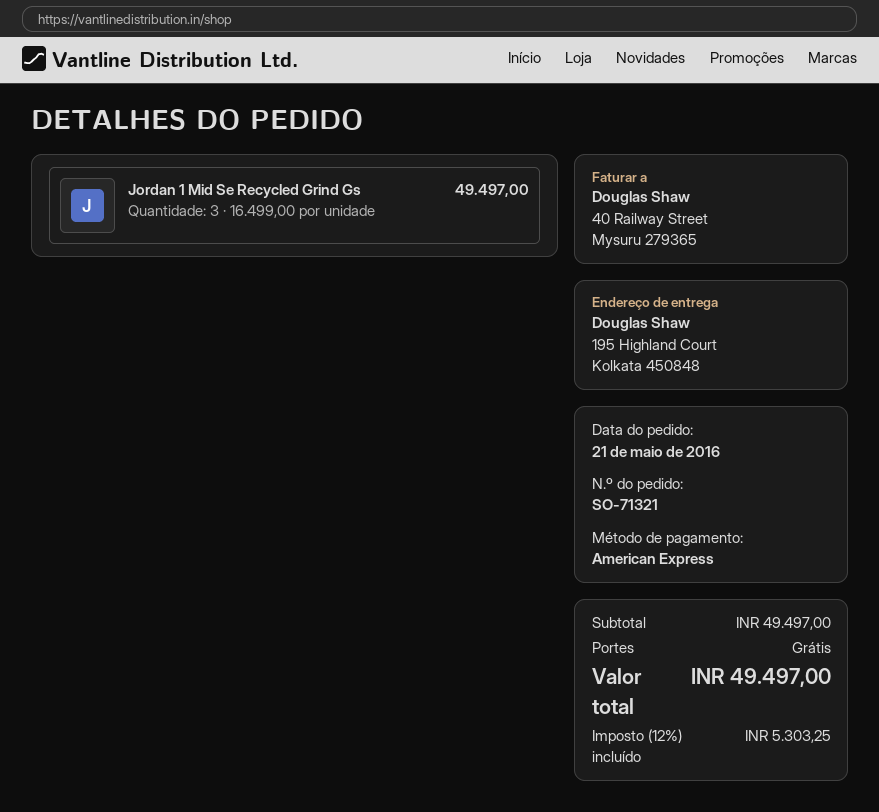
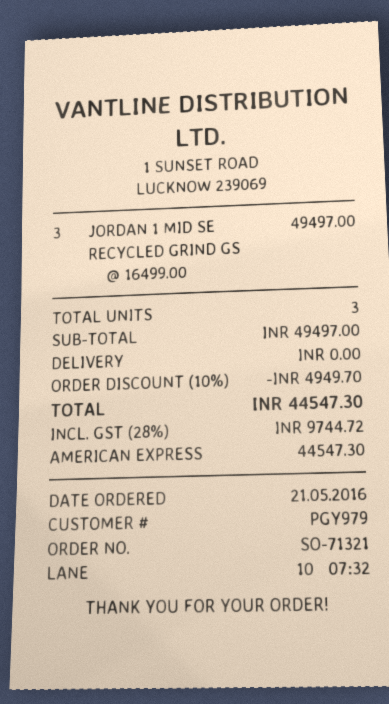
discount: none -> 10% = 4949.70
tax: 12% = 5303.25 -> 28% = 9744.72
total: 49497.00 -> 44547.30

